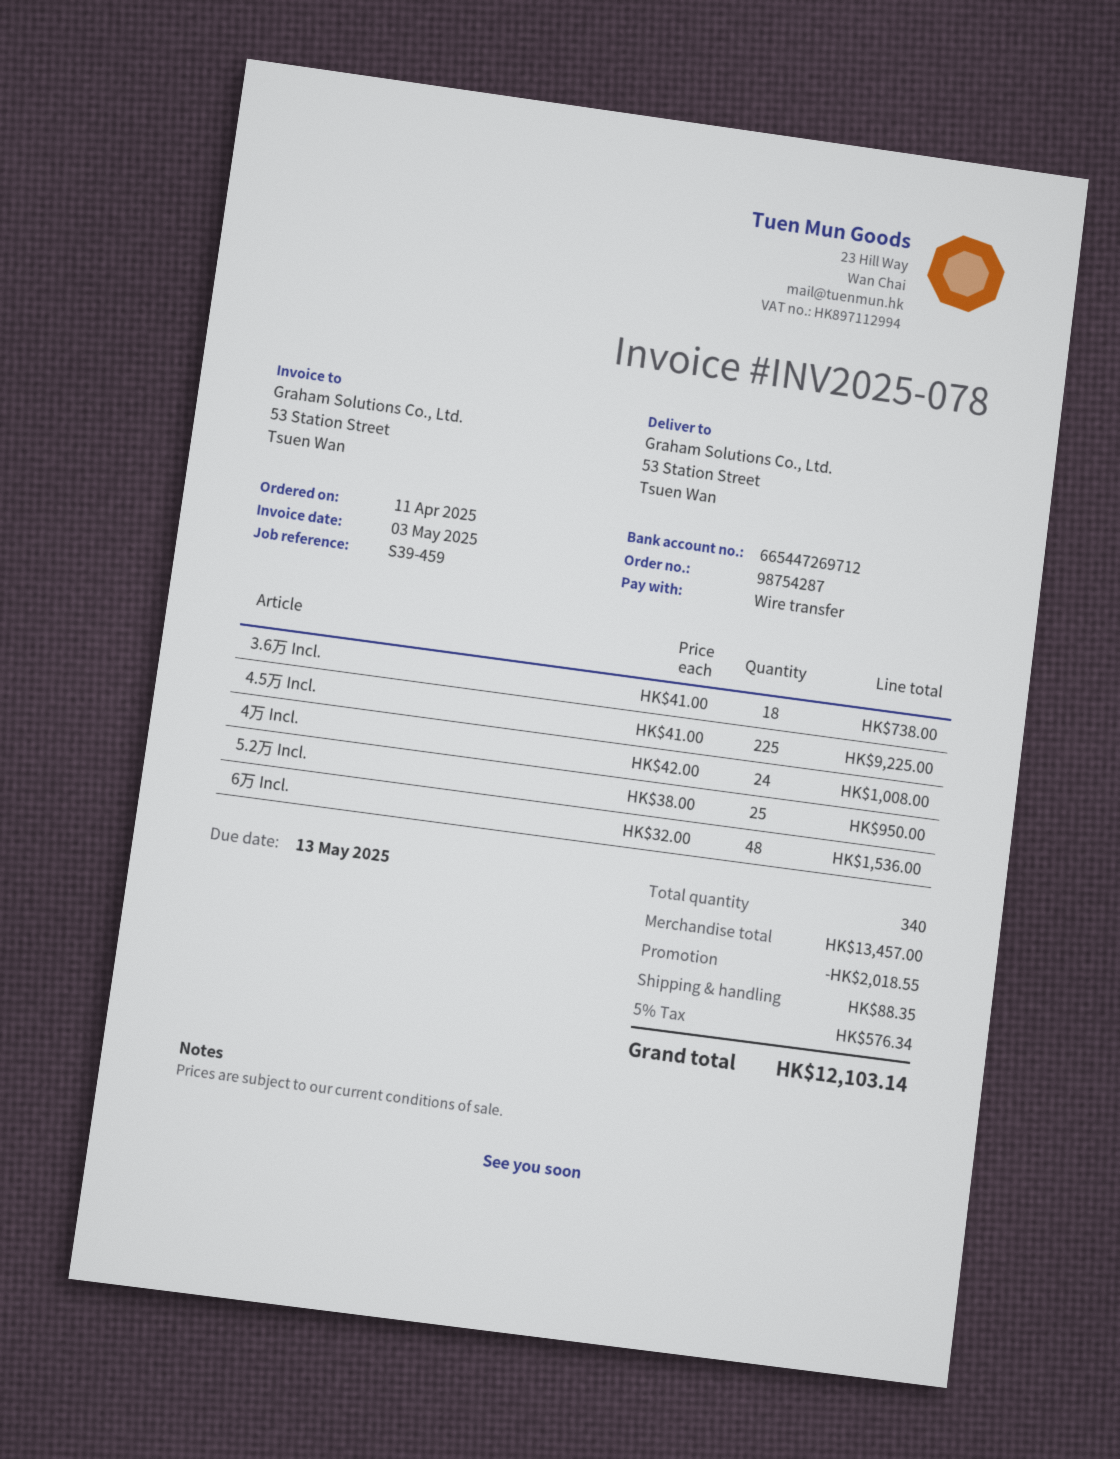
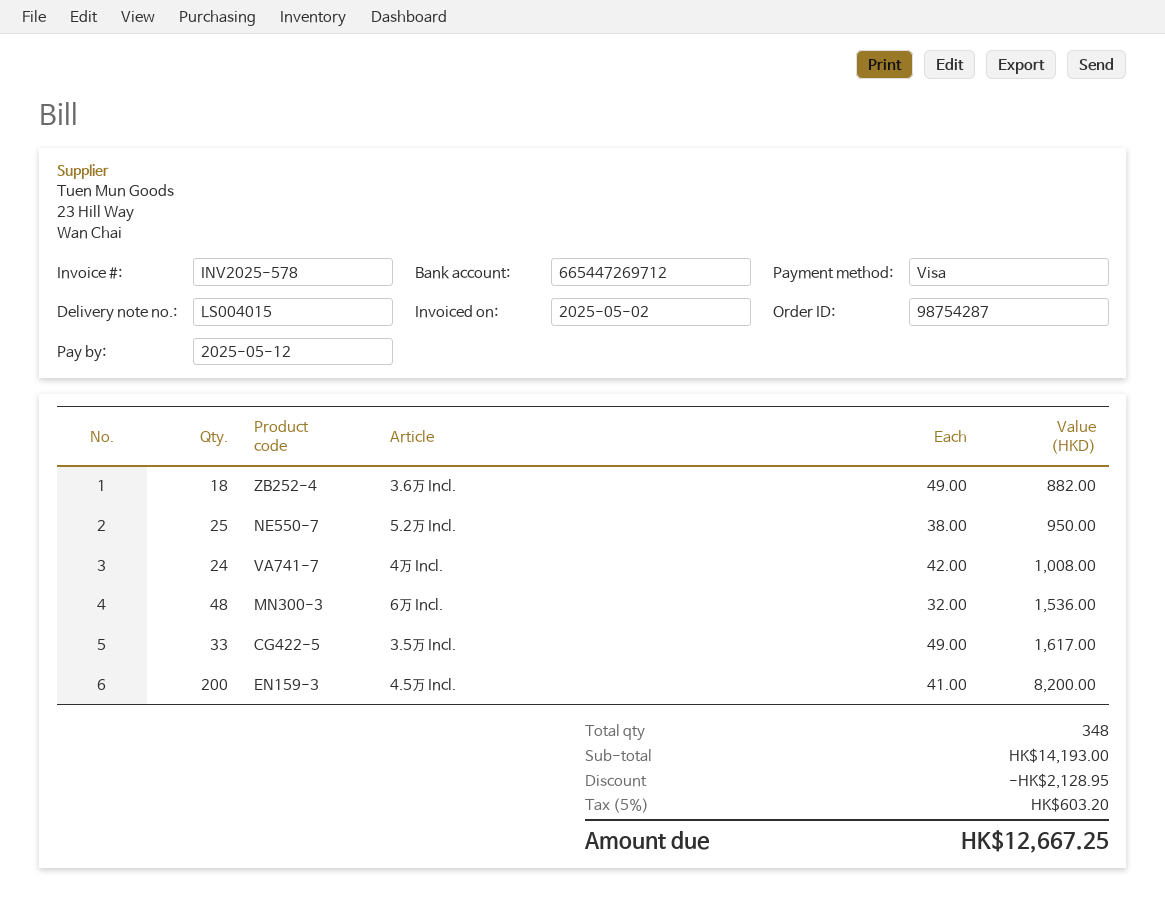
invoice number: INV2025-078 -> INV2025-578
invoice date: 2025-05-03 -> 2025-05-02
due date: 2025-05-13 -> 2025-05-12
payment method: bank transfer -> Visa
3.6万 Incl.: 18 x 41.00 = 738.00 -> 18 x 49.00 = 882.00
4.5万 Incl.: 225 x 41.00 = 9225.00 -> 200 x 41.00 = 8200.00
3.5万 Incl.: none -> 33 x 49.00 = 1617.00
total quantity: 340 -> 348
subtotal: 13457.00 -> 14193.00
discount: 2018.55 -> 2128.95
shipping: 88.35 -> none
tax: 5% = 576.34 -> 5% = 603.20
total: 12103.14 -> 12667.25

